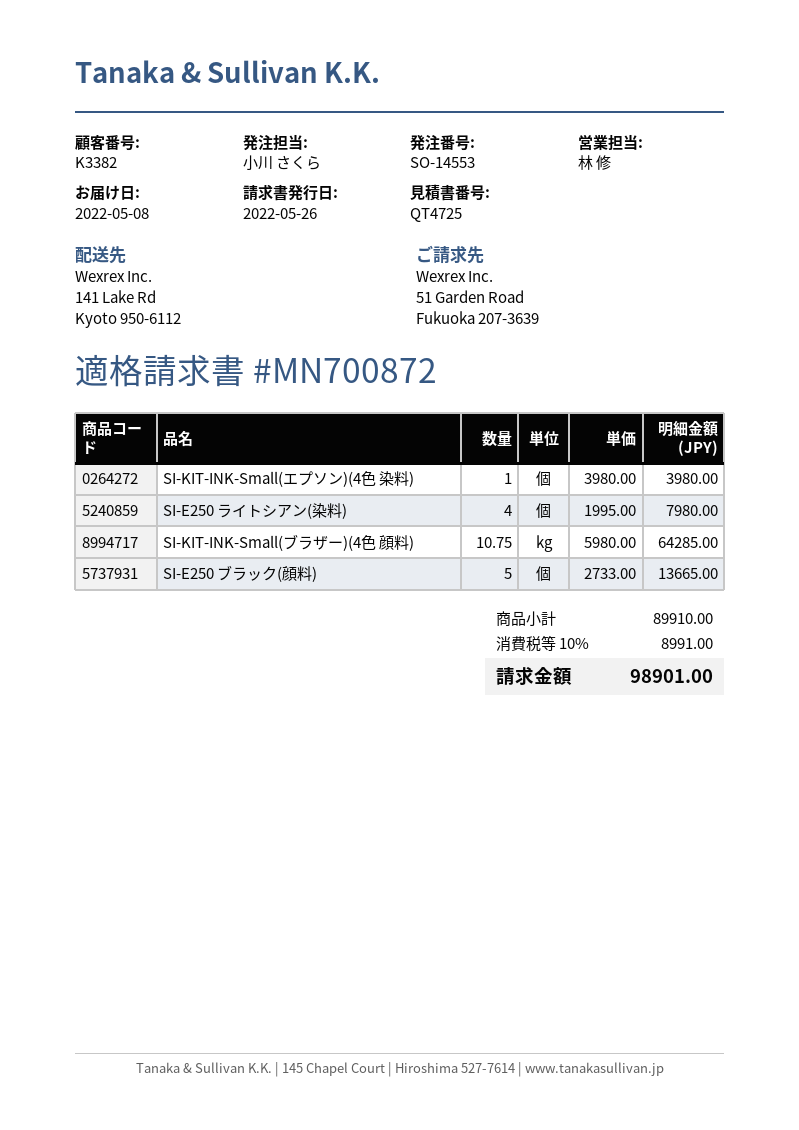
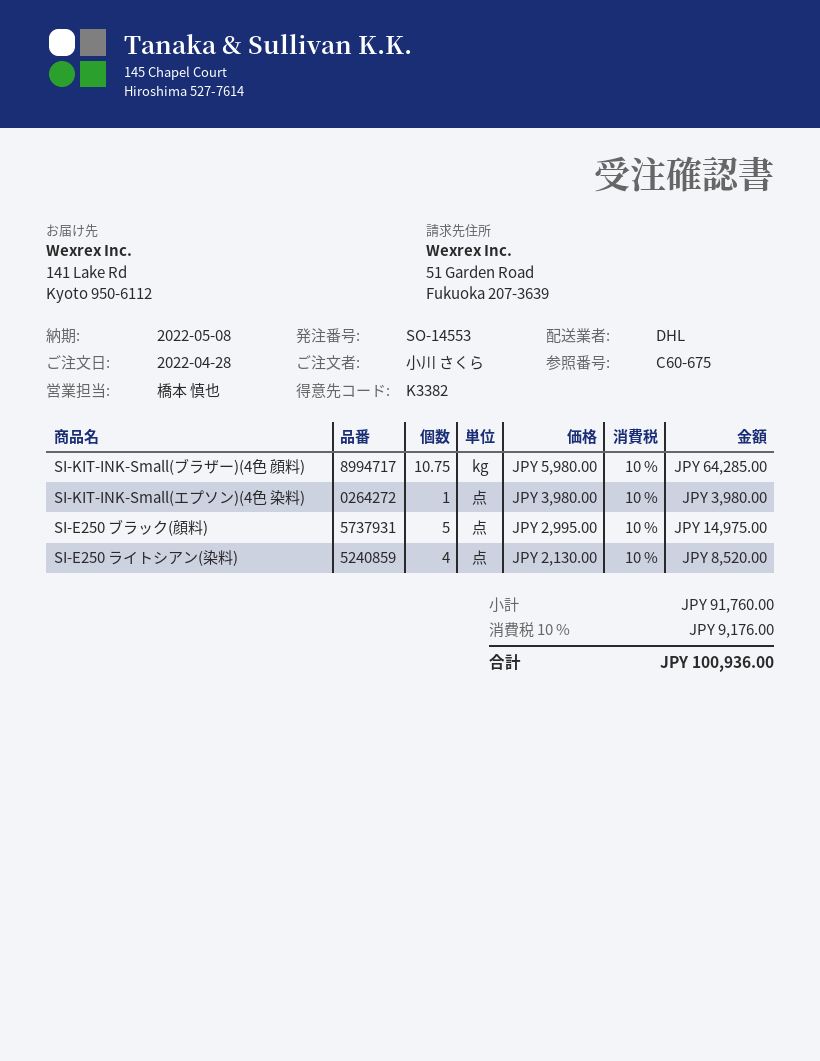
sales rep: 林 修 -> 橋本 慎也
SI-E250 ライトシアン(染料): 4 x 1995.00 = 7980.00 -> 4 x 2130.00 = 8520.00
SI-E250 ブラック(顔料): 5 x 2733.00 = 13665.00 -> 5 x 2995.00 = 14975.00
subtotal: 89910.00 -> 91760.00
tax: 10% = 8991.00 -> 10% = 9176.00
total: 98901.00 -> 100936.00

